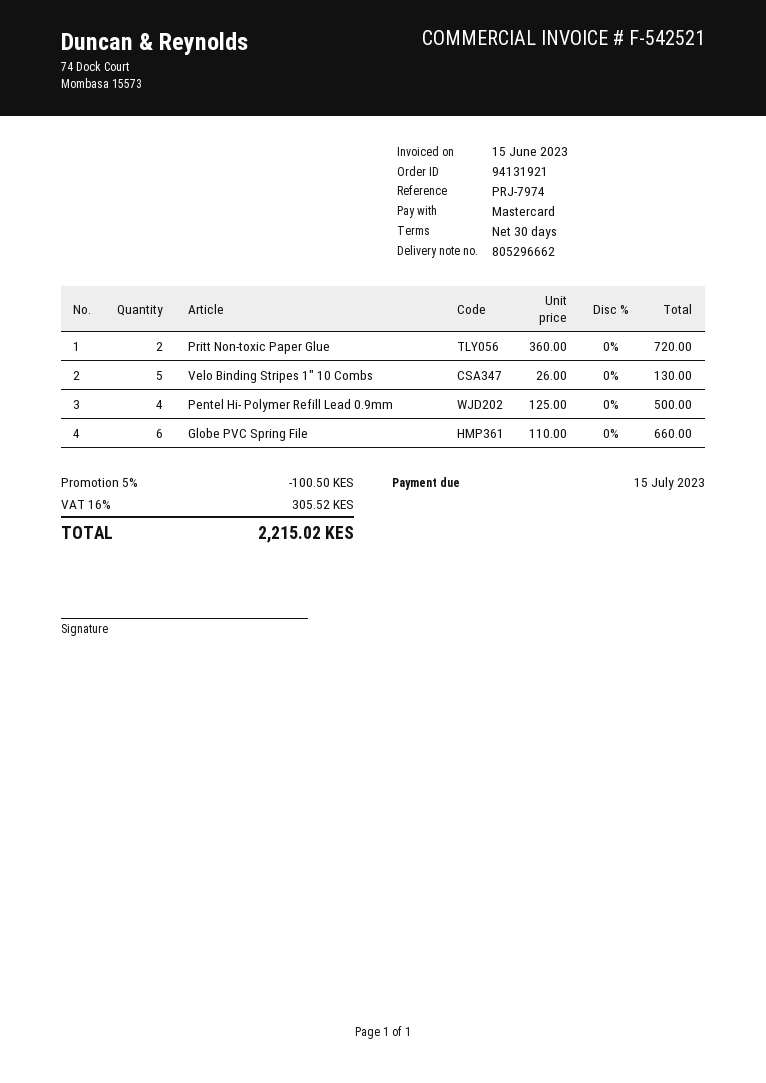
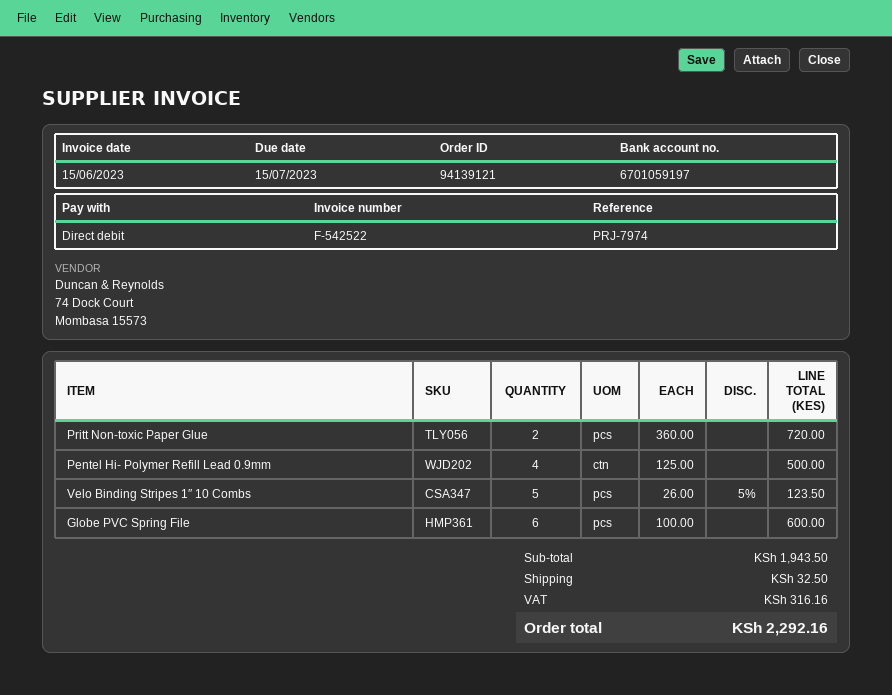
order number: 94131921 -> 94139121
invoice number: F-542521 -> F-542522
payment method: Mastercard -> direct debit
Velo Binding Stripes 1″ 10 Combs: 5 x 26.00 = 130.00 -> 5 x 26.00 - 5% = 123.50
Globe PVC Spring File: 6 x 110.00 = 660.00 -> 6 x 100.00 = 600.00
discount: 5% = 100.50 -> none
shipping: none -> 32.50
tax: 305.52 -> 316.16
total: 2215.02 -> 2292.16

